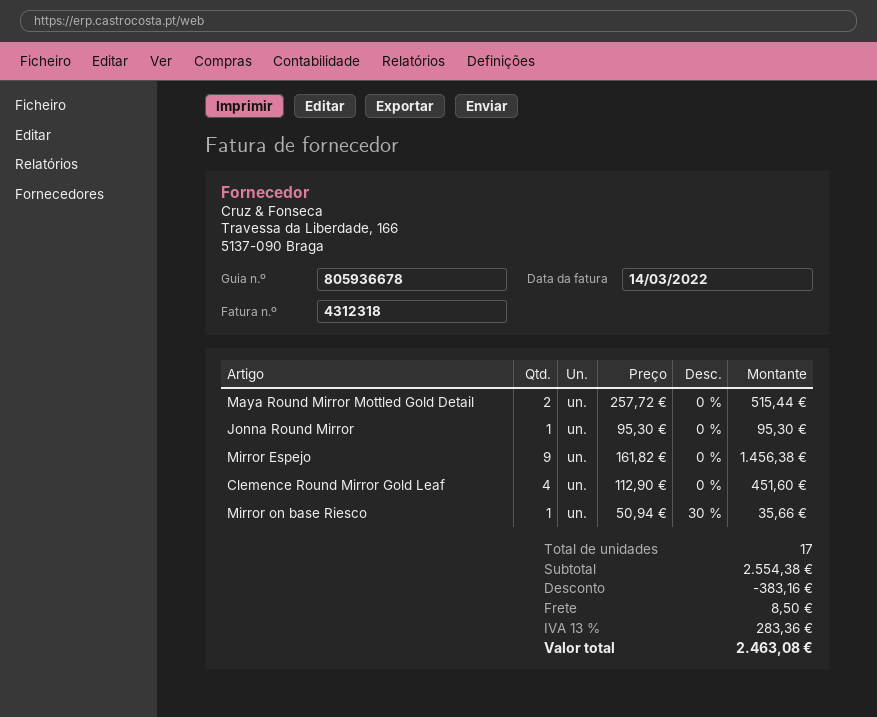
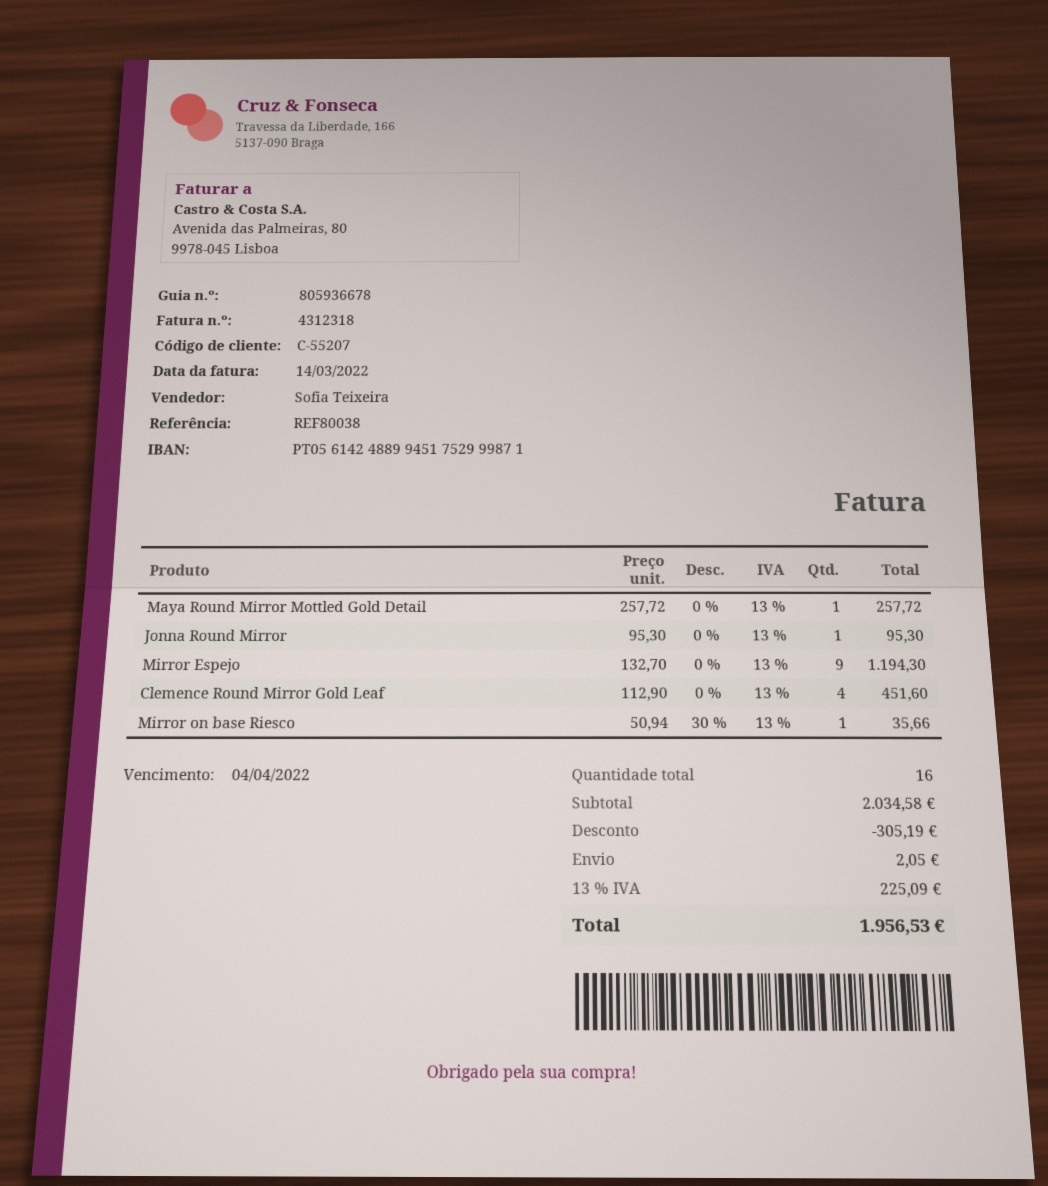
Maya Round Mirror Mottled Gold Detail: 2 x 257.72 = 515.44 -> 1 x 257.72 = 257.72
Mirror Espejo: 9 x 161.82 = 1456.38 -> 9 x 132.70 = 1194.30
total quantity: 17 -> 16
subtotal: 2554.38 -> 2034.58
discount: 383.16 -> 305.19
shipping: 8.50 -> 2.05
tax: 13% = 283.36 -> 13% = 225.09
total: 2463.08 -> 1956.53

